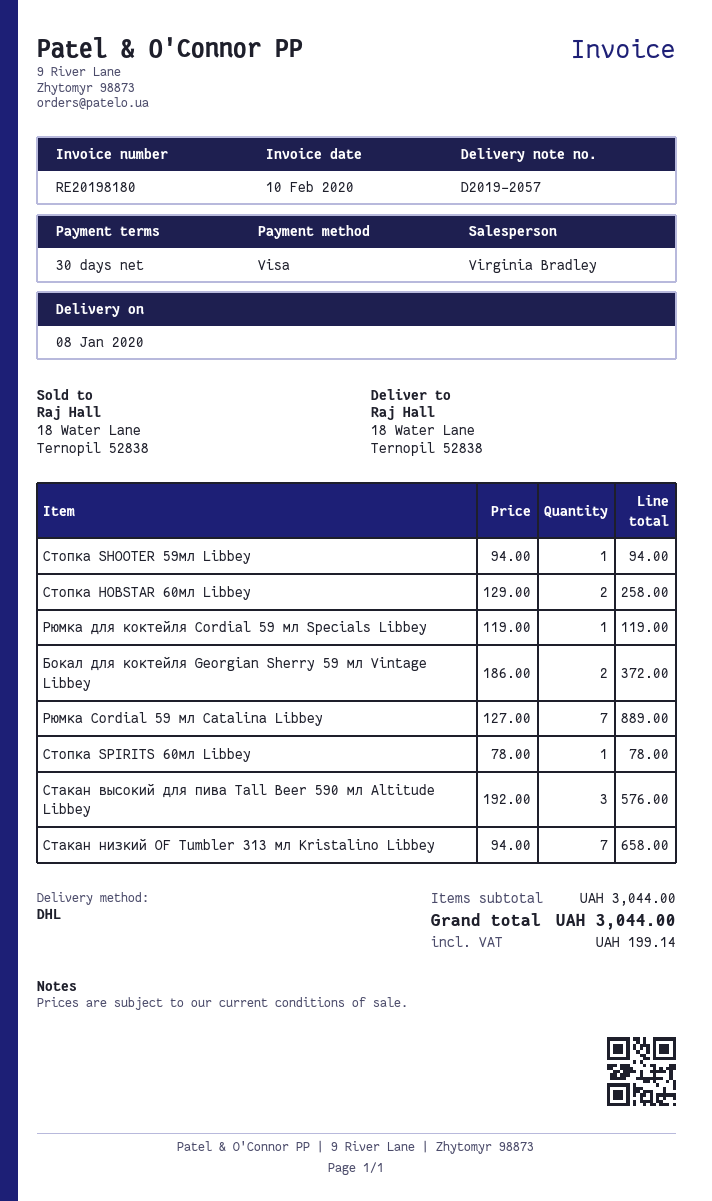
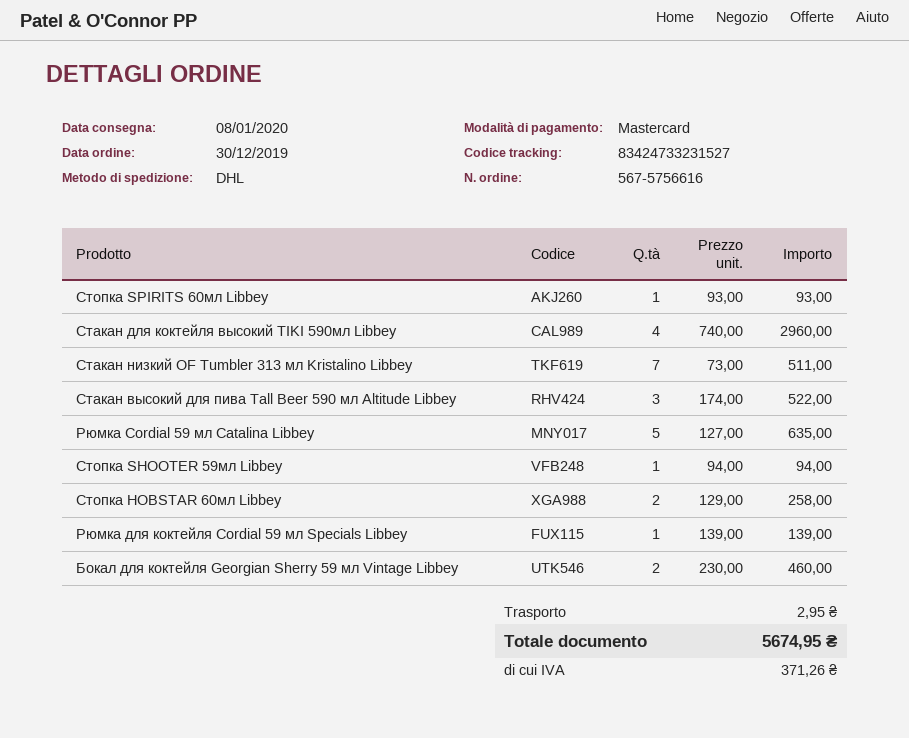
payment method: Visa -> Mastercard
Рюмка для коктейля Cordial 59 мл Specials Libbey: 1 x 119.00 = 119.00 -> 1 x 139.00 = 139.00
Бокал для коктейля Georgian Sherry 59 мл Vintage Libbey: 2 x 186.00 = 372.00 -> 2 x 230.00 = 460.00
Рюмка Cordial 59 мл Catalina Libbey: 7 x 127.00 = 889.00 -> 5 x 127.00 = 635.00
Стопка SPIRITS 60мл Libbey: 1 x 78.00 = 78.00 -> 1 x 93.00 = 93.00
Стакан высокий для пива Tall Beer 590 мл Altitude Libbey: 3 x 192.00 = 576.00 -> 3 x 174.00 = 522.00
Стакан низкий OF Tumbler 313 мл Kristalino Libbey: 7 x 94.00 = 658.00 -> 7 x 73.00 = 511.00
Стакан для коктейля высокий TIKI 590мл Libbey: none -> 4 x 740.00 = 2960.00
shipping: none -> 2.95
tax: 199.14 -> 371.26
total: 3044.00 -> 5674.95

